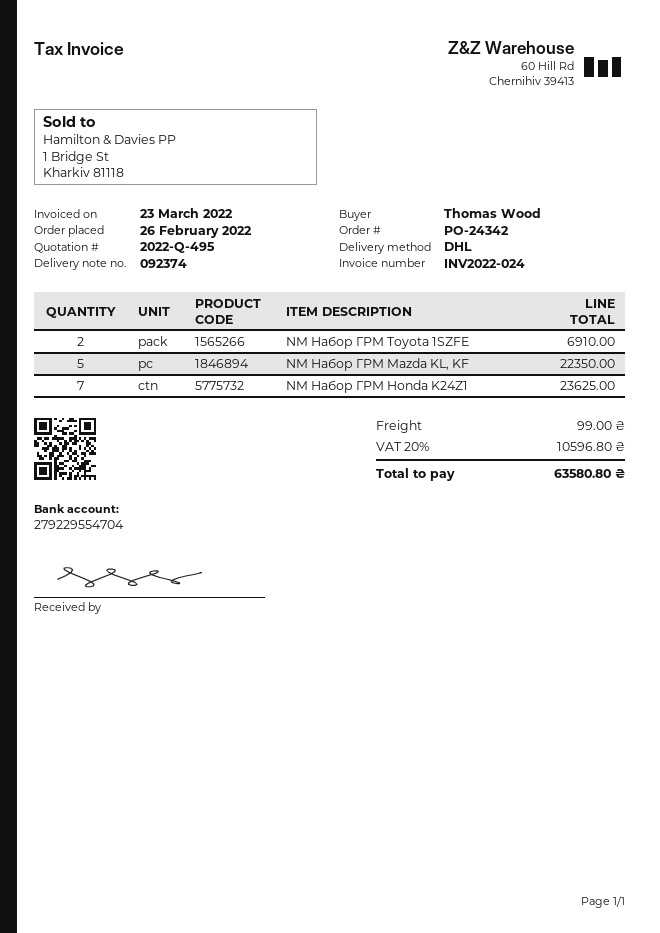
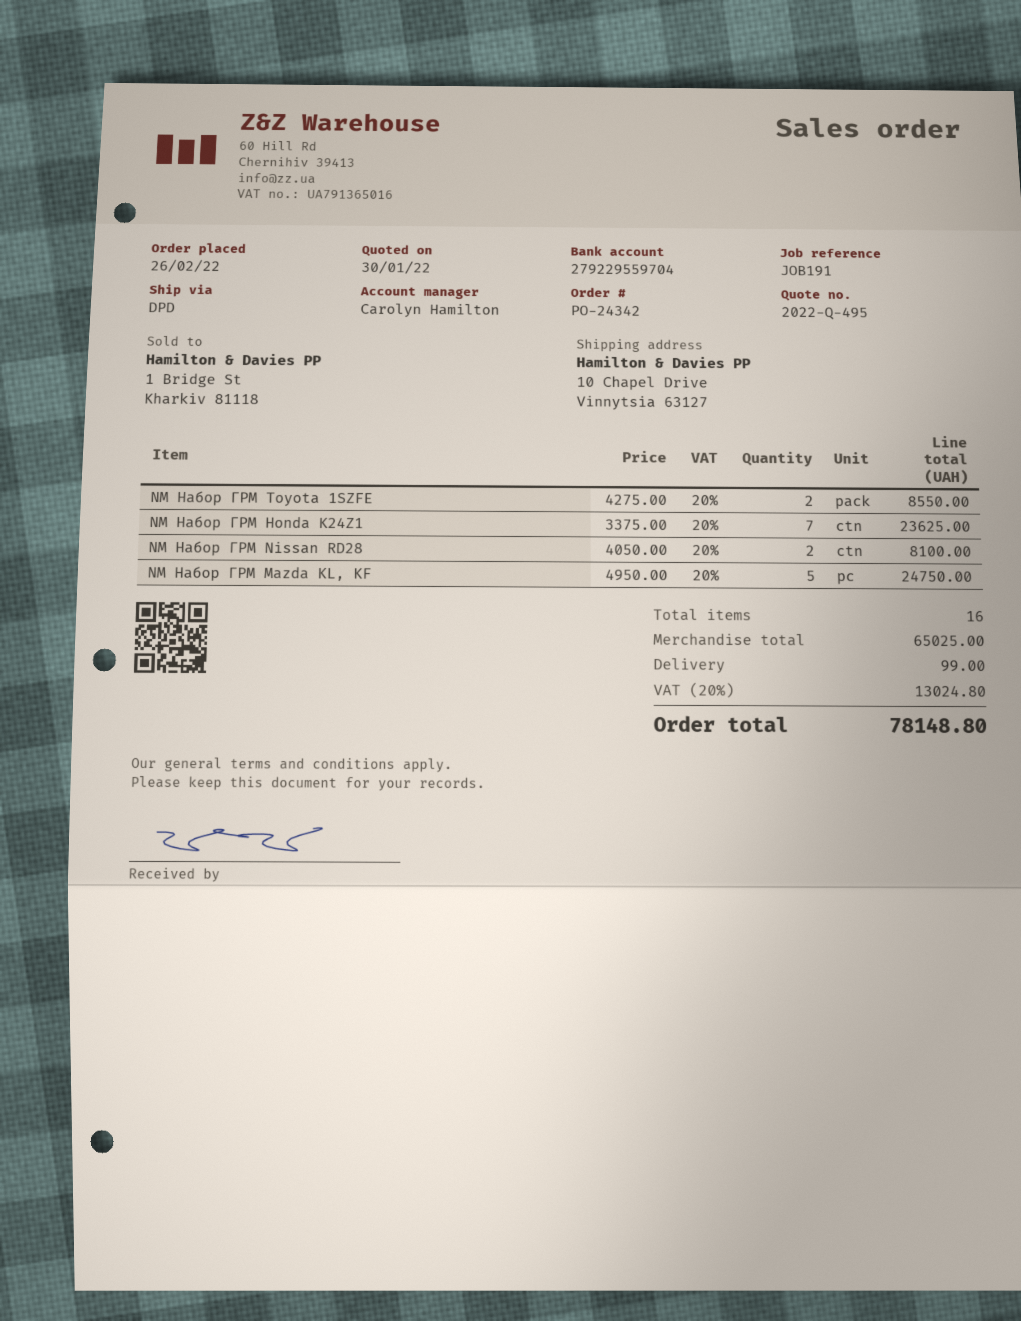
bank account: 279229554704 -> 279229559704
shipping method: DHL -> DPD
NM Набор ГРМ Toyota 1SZFE: 2 for 6910.00 -> 2 for 8550.00
NM Набор ГРМ Mazda KL, KF: 5 for 22350.00 -> 5 for 24750.00
NM Набор ГРМ Nissan RD28: none -> 2 for 8100.00
tax: 20% = 10596.80 -> 20% = 13024.80
total: 63580.80 -> 78148.80

